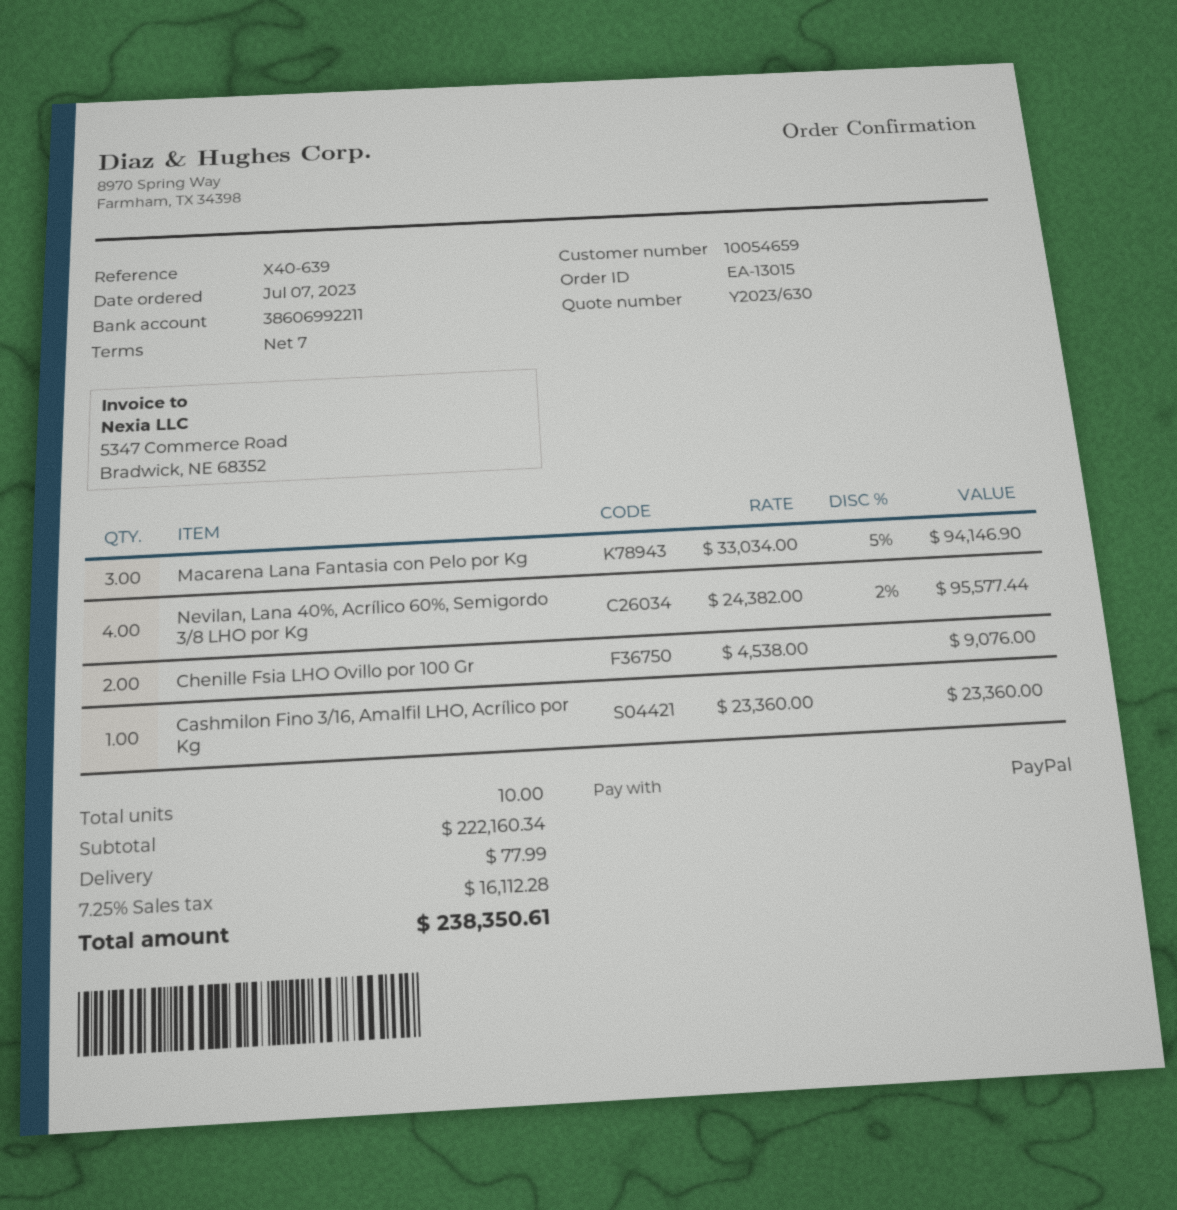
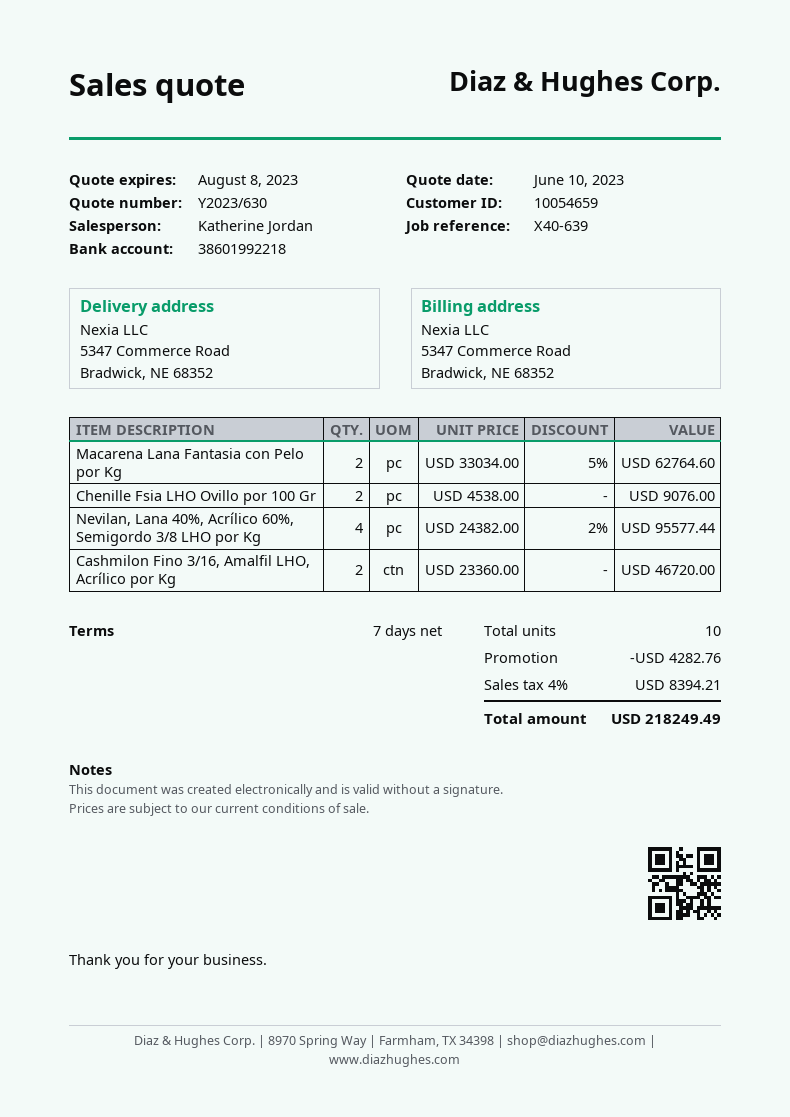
bank account: 38606992211 -> 38601992218
Macarena Lana Fantasia con Pelo por Kg: 3 x 33034.00 - 5% = 94146.90 -> 2 x 33034.00 - 5% = 62764.60
Cashmilon Fino 3/16, Amalfil LHO, Acrílico por Kg: 1 x 23360.00 = 23360.00 -> 2 x 23360.00 = 46720.00
discount: none -> 4282.76
shipping: 77.99 -> none
tax: 7.25% = 16112.28 -> 4% = 8394.21
total: 238350.61 -> 218249.49

